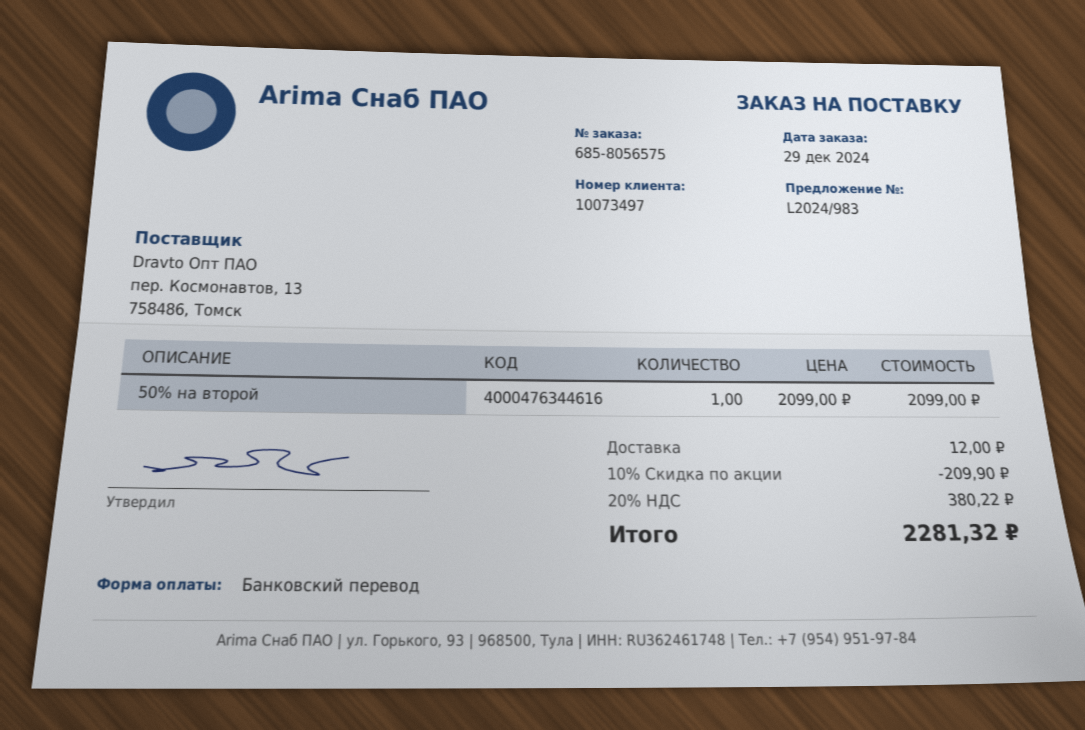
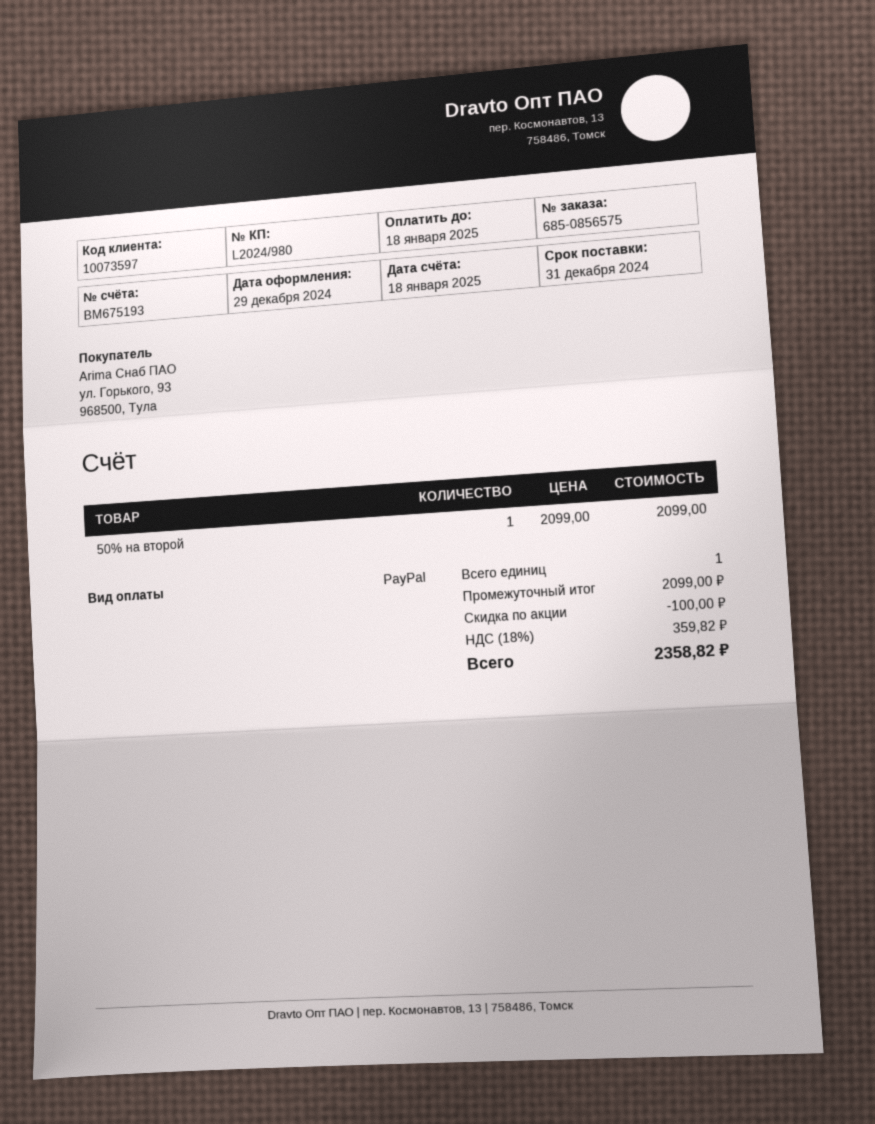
quote number: L2024/983 -> L2024/980
order number: 685-8056575 -> 685-0856575
customer number: 10073497 -> 10073597
payment method: bank transfer -> PayPal
discount: 209.90 -> 100.00
shipping: 12.00 -> none
tax: 20% = 380.22 -> 18% = 359.82
total: 2281.32 -> 2358.82

